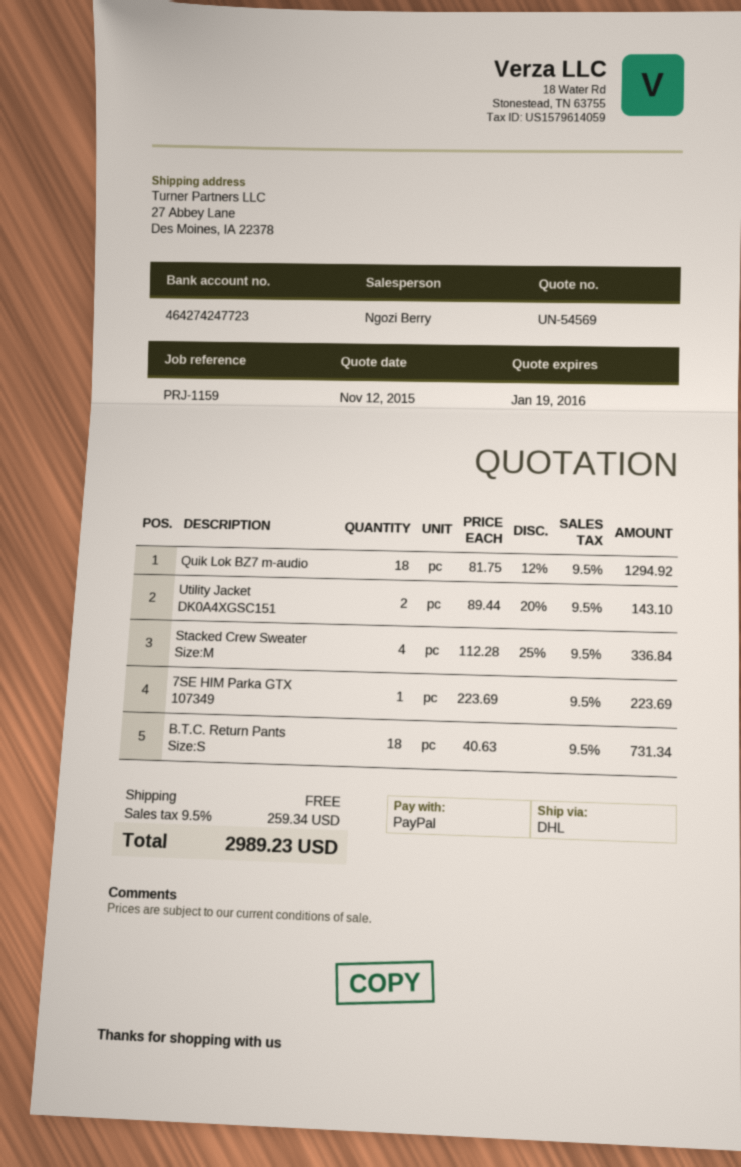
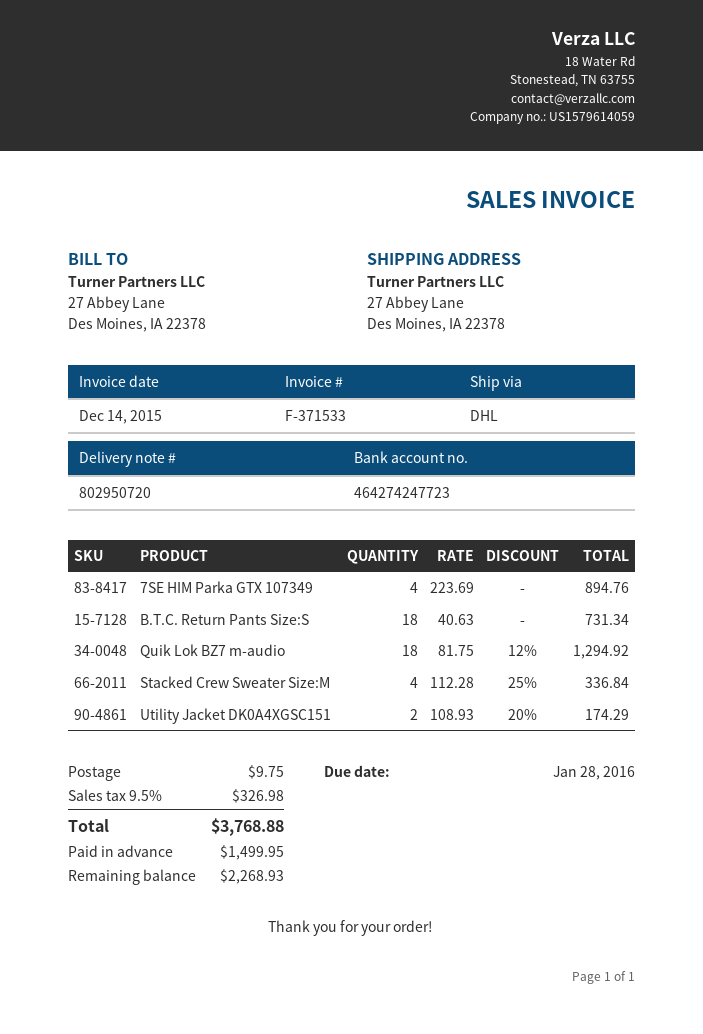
Utility Jacket DK0A4XGSC151: 2 x 89.44 - 20% = 143.10 -> 2 x 108.93 - 20% = 174.29
7SE HIM Parka GTX 107349: 1 x 223.69 = 223.69 -> 4 x 223.69 = 894.76
shipping: 0.00 -> 9.75
tax: 9.5% = 259.34 -> 9.5% = 326.98
total: 2989.23 -> 3768.88

